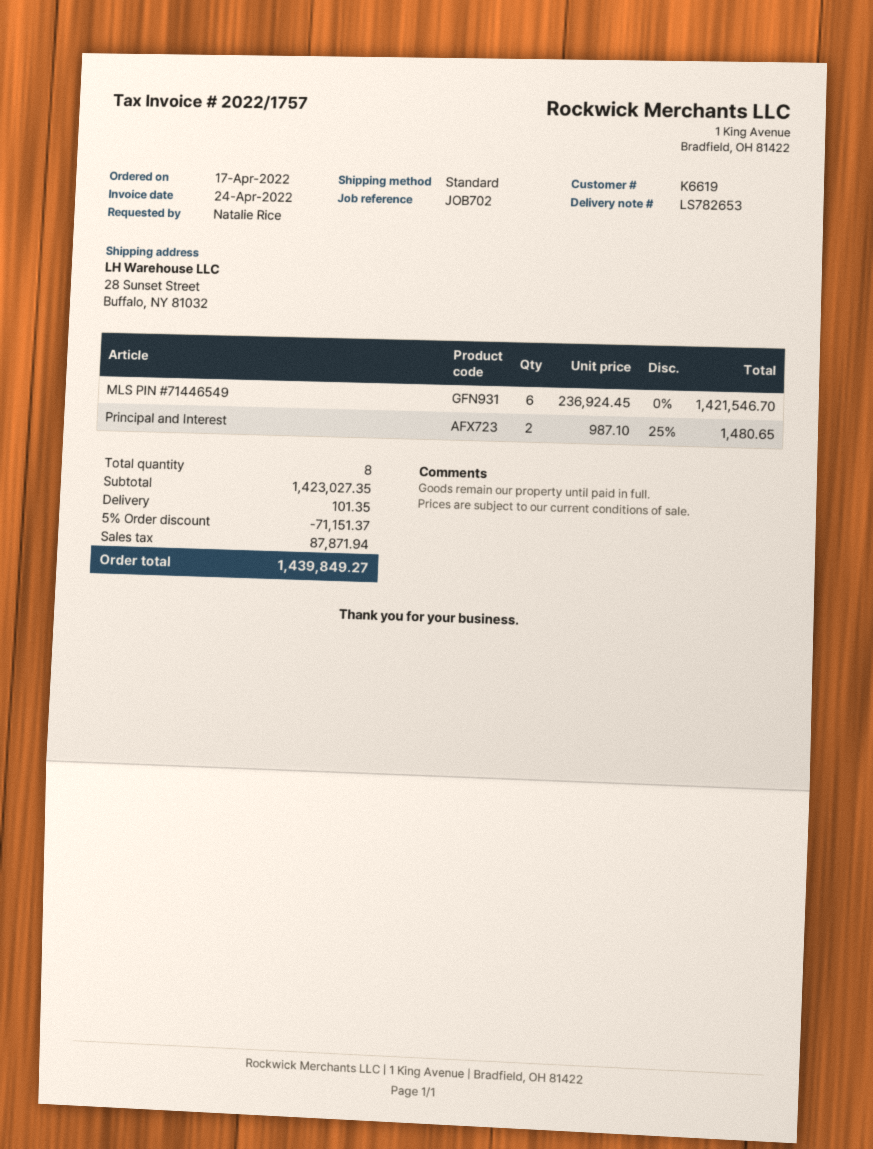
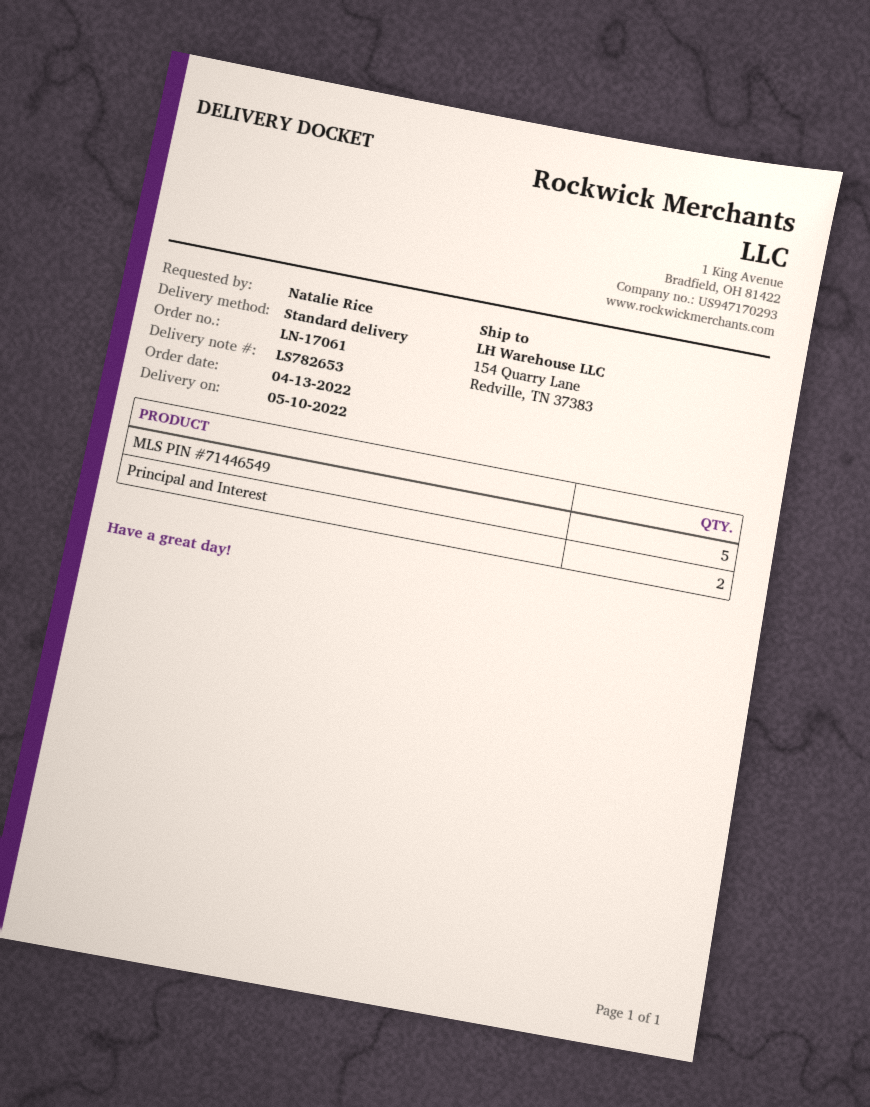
order date: 2022-04-17 -> 2022-04-13
ship to: 28 Sunset Street, Buffalo, NY 81032 -> 154 Quarry Lane, Redville, TN 37383
MLS PIN #71446549: 6 -> 5

